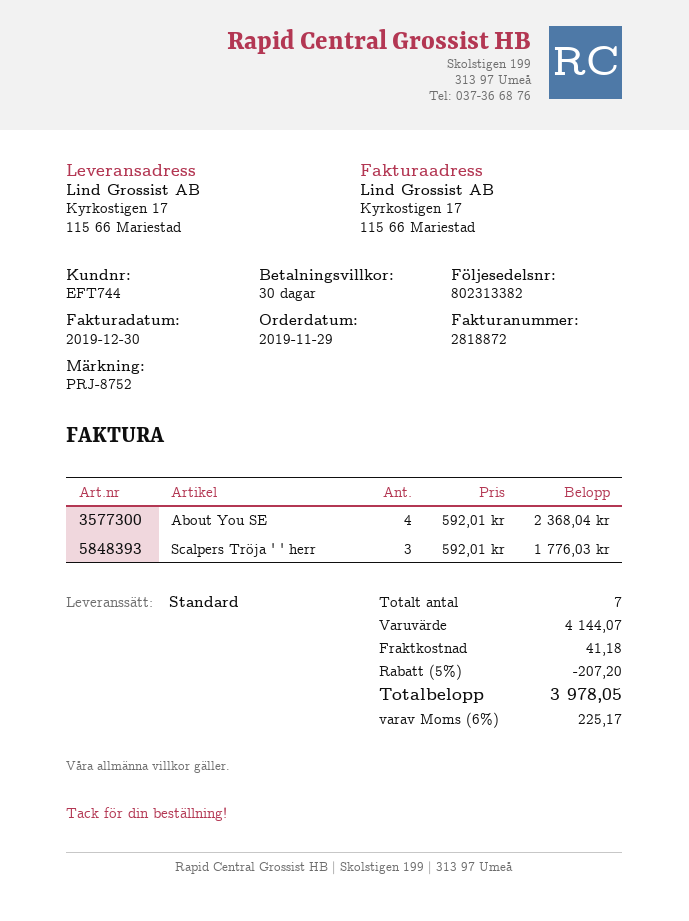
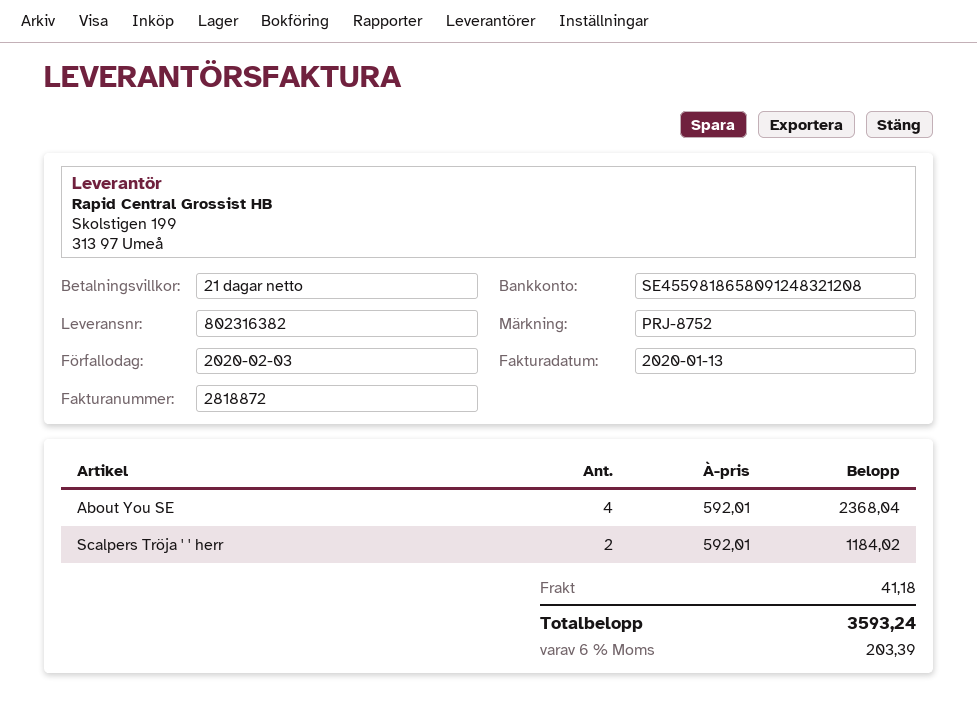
delivery note number: 802313382 -> 802316382
invoice date: 2019-12-30 -> 2020-01-13
payment terms: 30 days -> 21 days
Scalpers Tröja ' ' herr: 3 x 592.01 = 1776.03 -> 2 x 592.01 = 1184.02
discount: 5% = 207.20 -> none
tax: 6% = 225.17 -> 6% = 203.39
total: 3978.05 -> 3593.24

